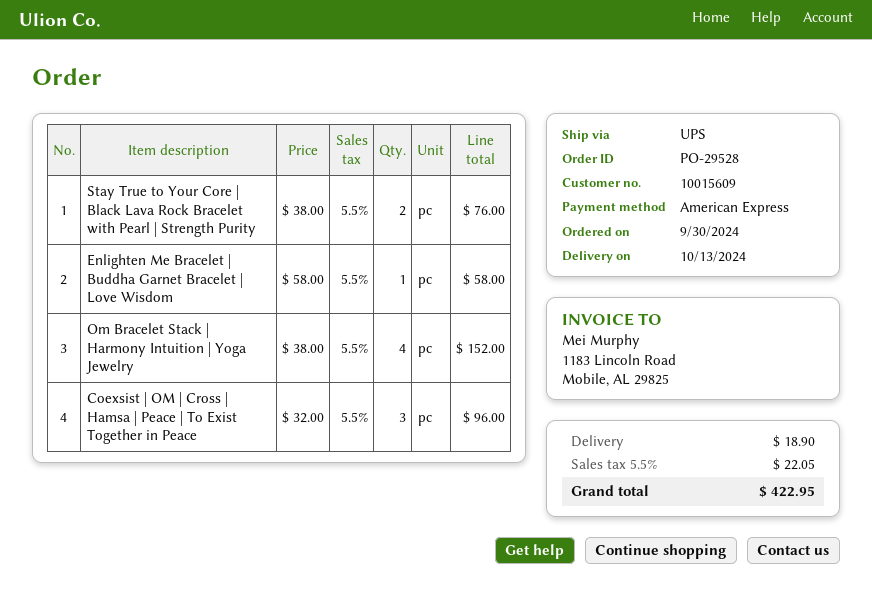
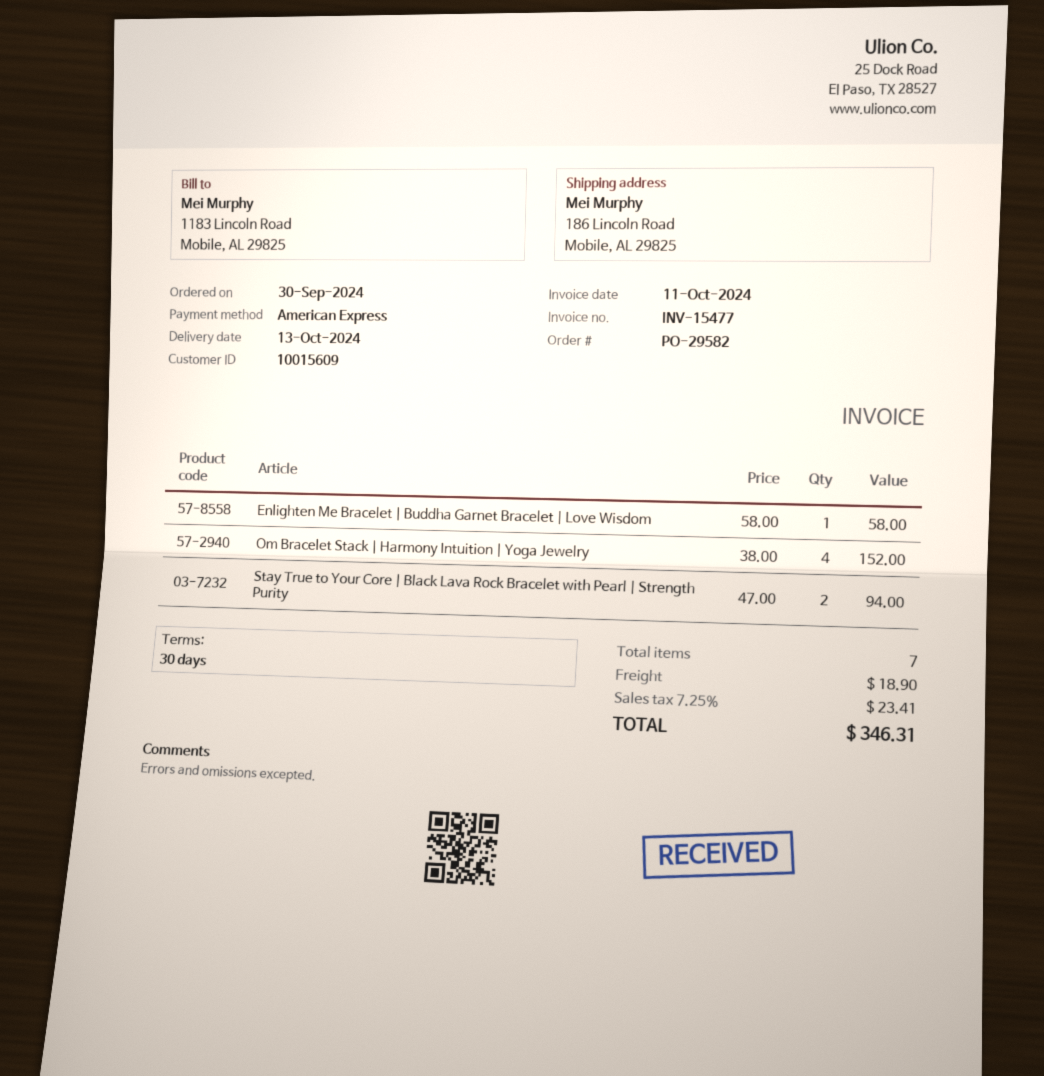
order number: PO-29528 -> PO-29582
Stay True to Your Core | Black Lava Rock Bracelet with Pearl | Strength Purity: 2 x 38.00 = 76.00 -> 2 x 47.00 = 94.00
Coexsist | OM | Cross | Hamsa | Peace | To Exist Together in Peace: 3 x 32.00 = 96.00 -> none
tax: 5.5% = 22.05 -> 7.25% = 23.41
total: 422.95 -> 346.31

